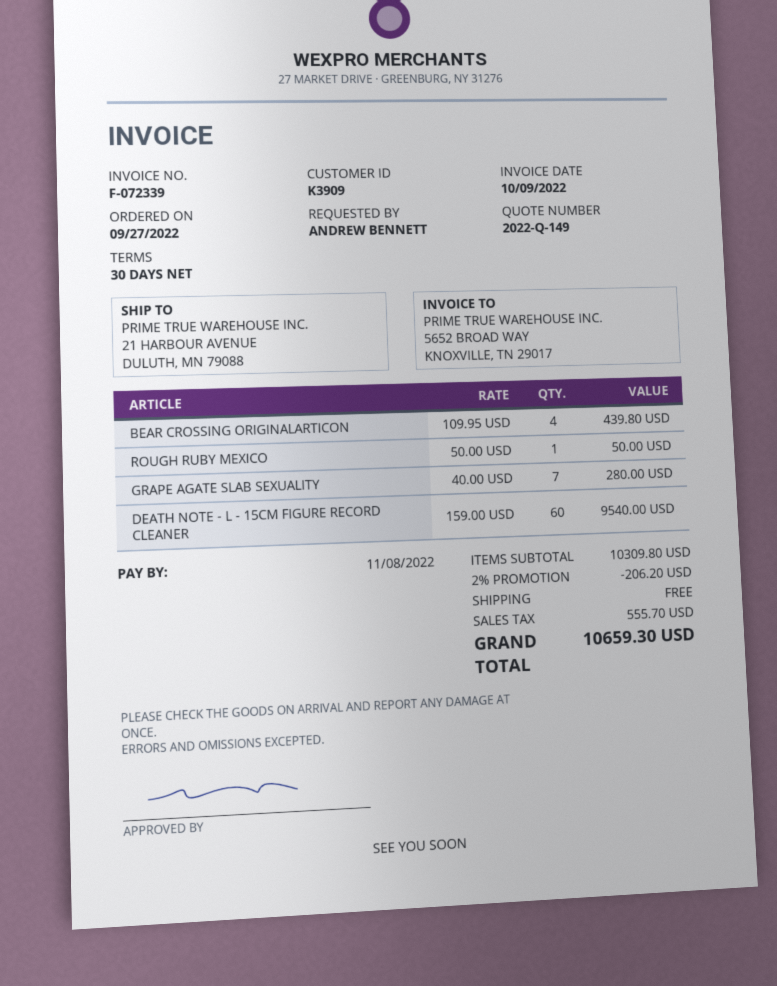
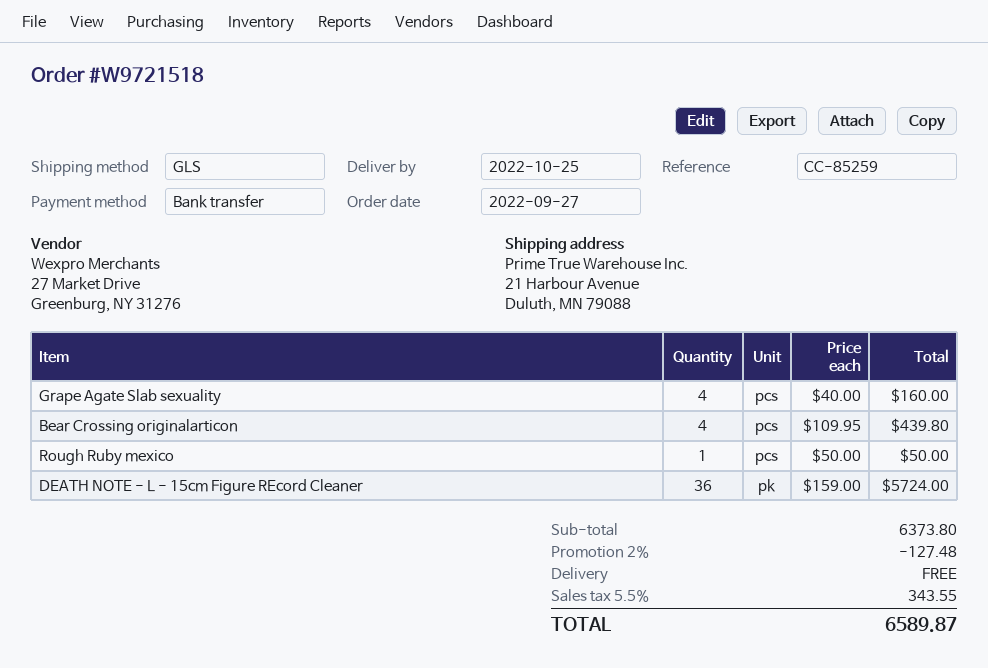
GRAPE AGATE SLAB SEXUALITY: 7 x 40.00 = 280.00 -> 4 x 40.00 = 160.00
DEATH NOTE - L - 15CM FIGURE RECORD CLEANER: 60 x 159.00 = 9540.00 -> 36 x 159.00 = 5724.00
subtotal: 10309.80 -> 6373.80
discount: 2% = 206.20 -> 2% = 127.48
tax: 555.70 -> 343.55
total: 10659.30 -> 6589.87

